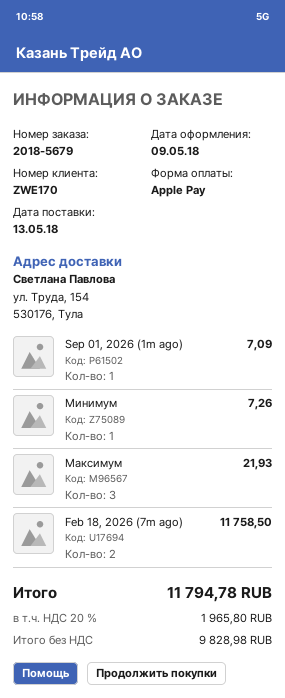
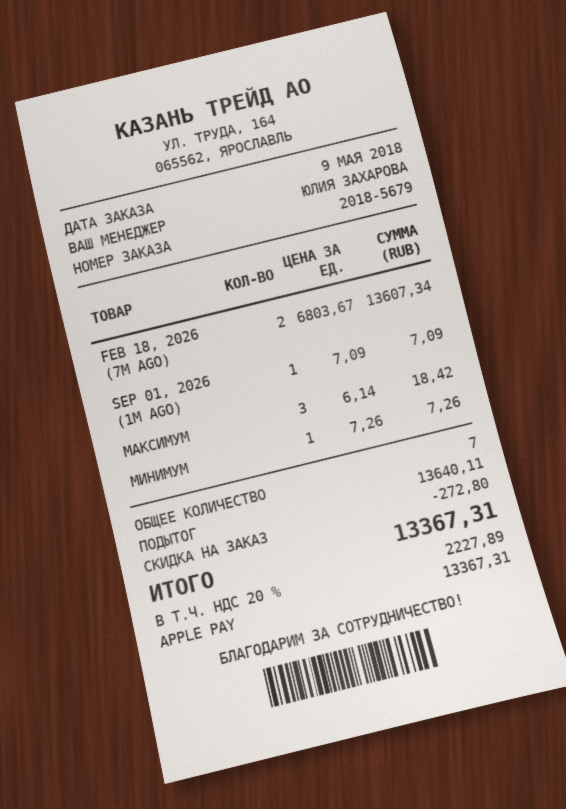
Максимум: 3 for 21.93 -> 3 for 18.42
Feb 18, 2026 (7m ago): 2 for 11758.50 -> 2 for 13607.34
discount: none -> 272.80
tax: 20% = 1965.80 -> 20% = 2227.89
total: 11794.78 -> 13367.31

